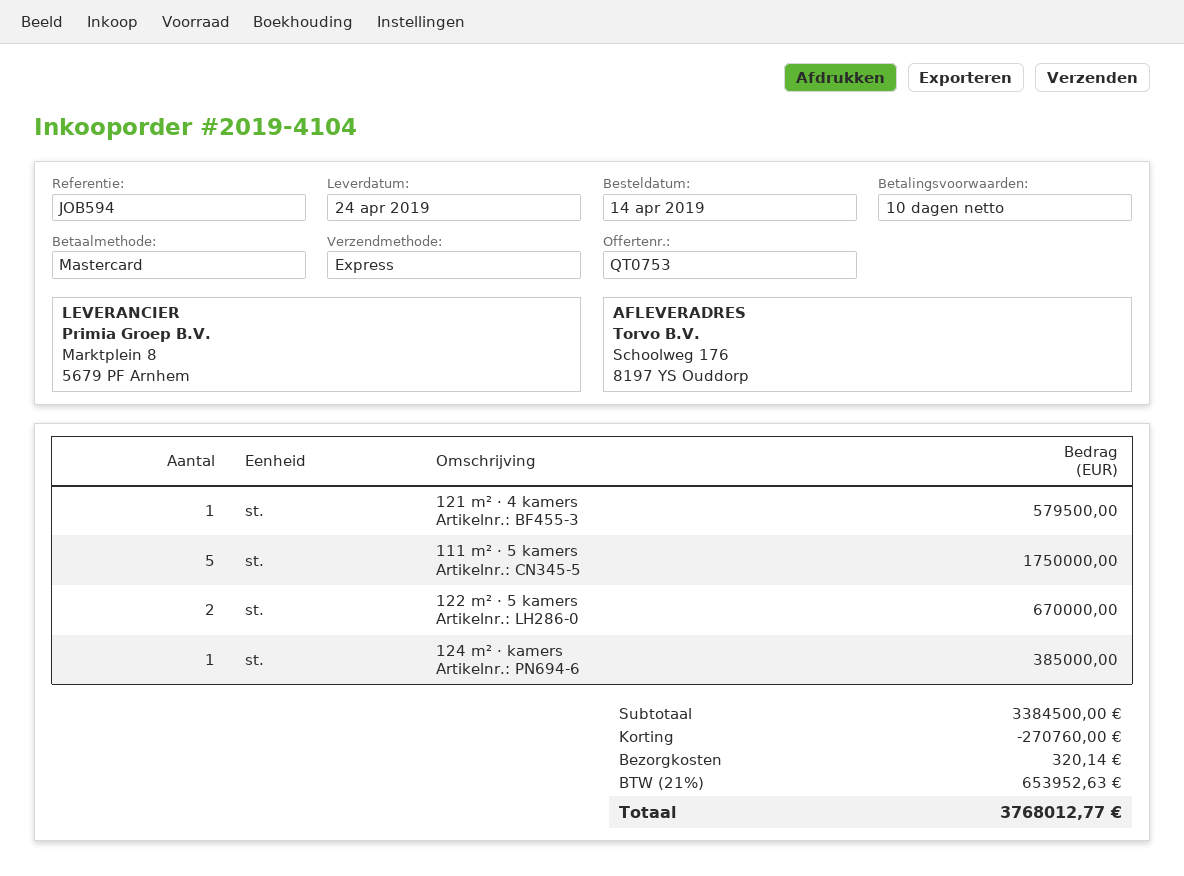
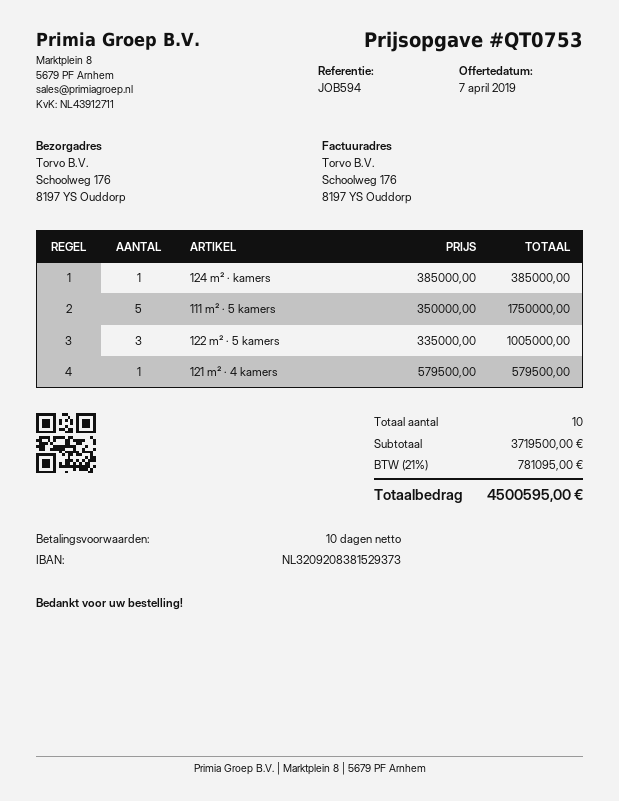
122 m² · 5 kamers: 2 for 670000.00 -> 3 for 1005000.00
subtotal: 3384500.00 -> 3719500.00
discount: 270760.00 -> none
shipping: 320.14 -> none
tax: 21% = 653952.63 -> 21% = 781095.00
total: 3768012.77 -> 4500595.00

